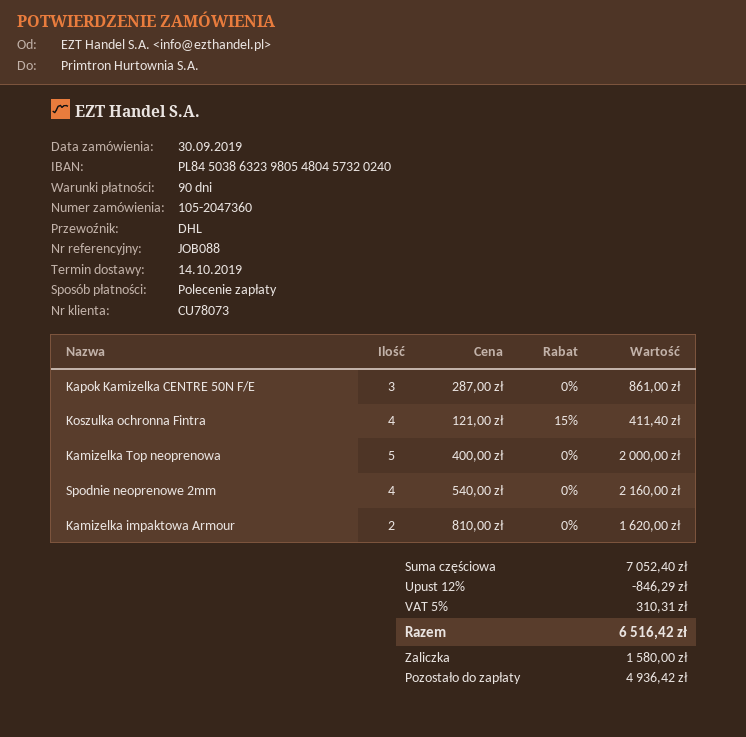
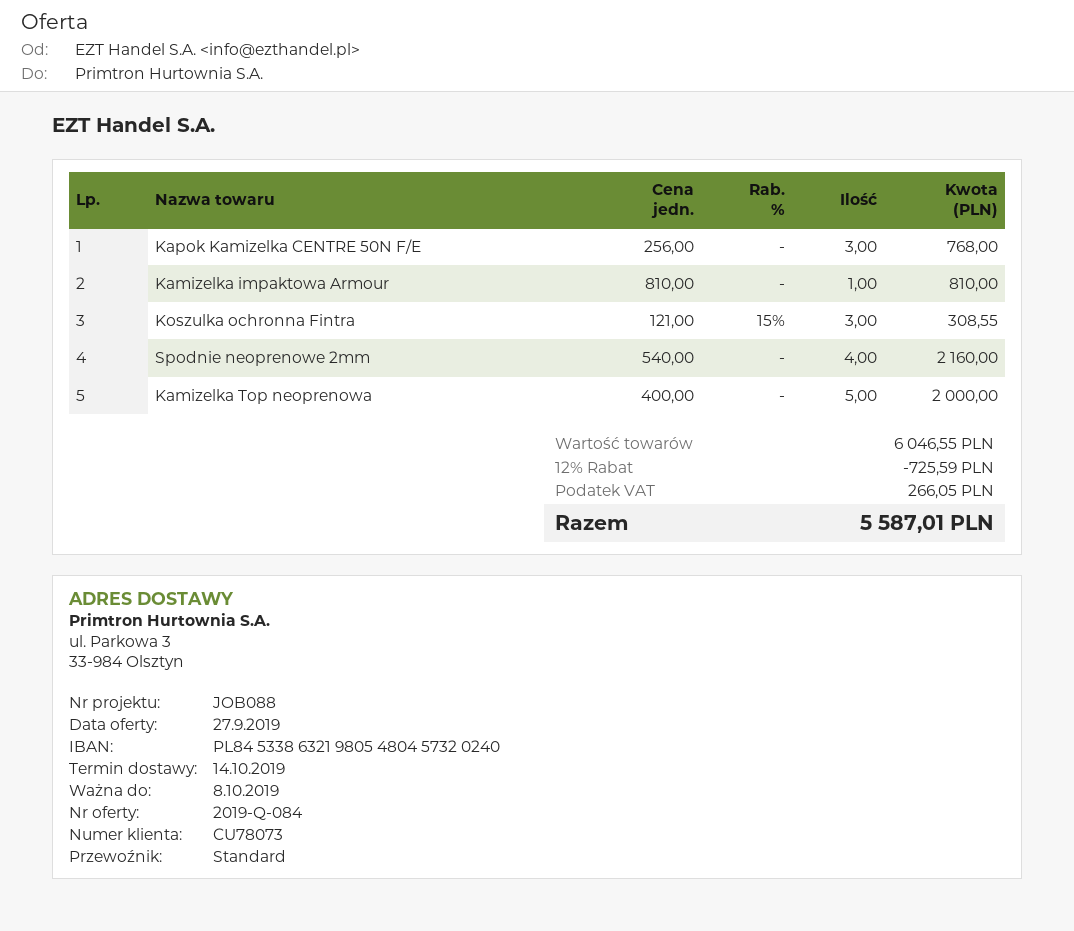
bank account: PL84503863239805480457320240 -> PL84533863219805480457320240
shipping method: DHL -> standard
Kapok Kamizelka CENTRE 50N F/E: 3 x 287.00 = 861.00 -> 3 x 256.00 = 768.00
Koszulka ochronna Fintra: 4 x 121.00 - 15% = 411.40 -> 3 x 121.00 - 15% = 308.55
Kamizelka impaktowa Armour: 2 x 810.00 = 1620.00 -> 1 x 810.00 = 810.00
subtotal: 7052.40 -> 6046.55
discount: 12% = 846.29 -> 12% = 725.59
tax: 310.31 -> 266.05
total: 6516.42 -> 5587.01

